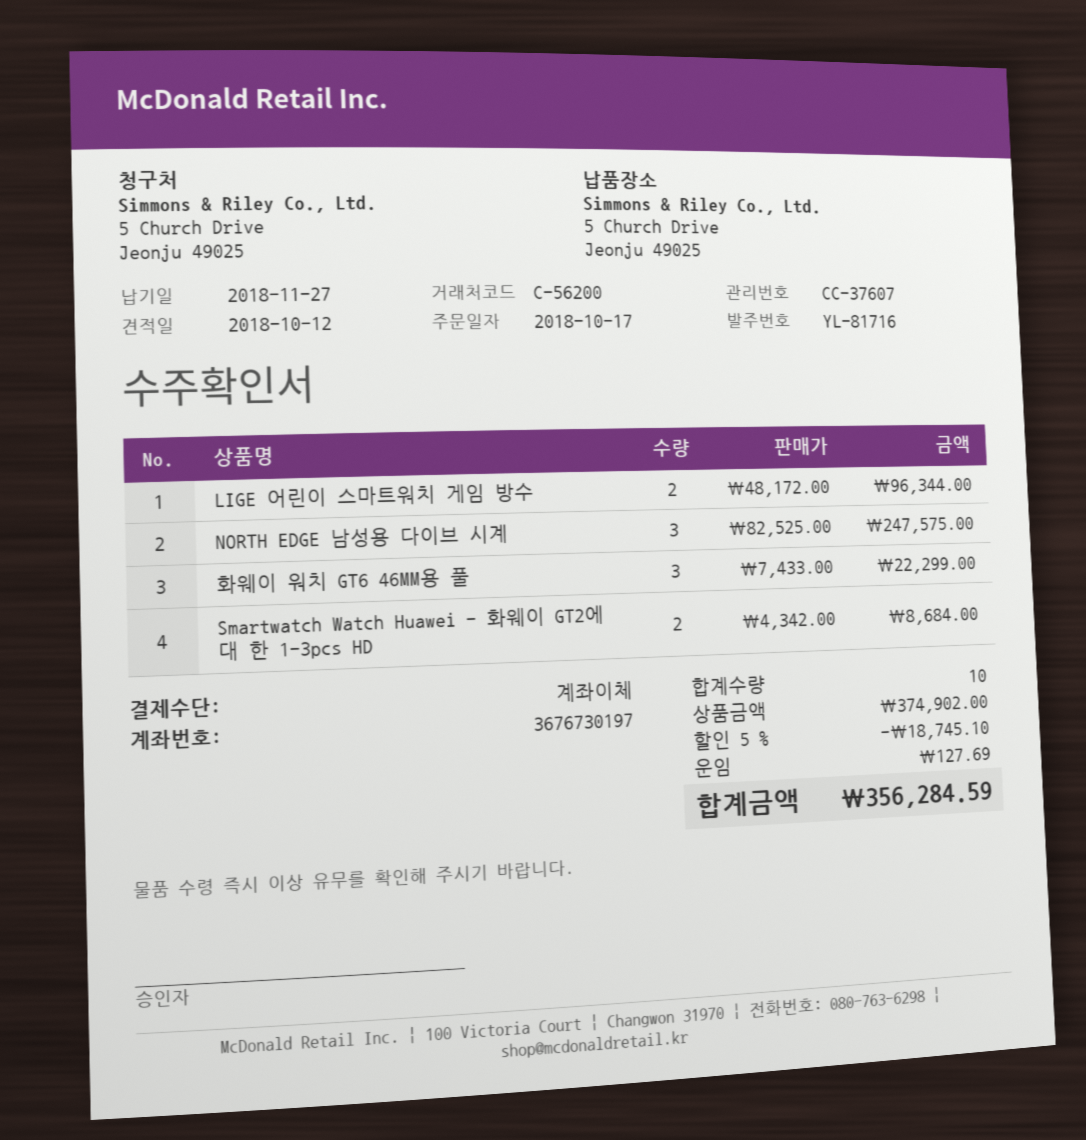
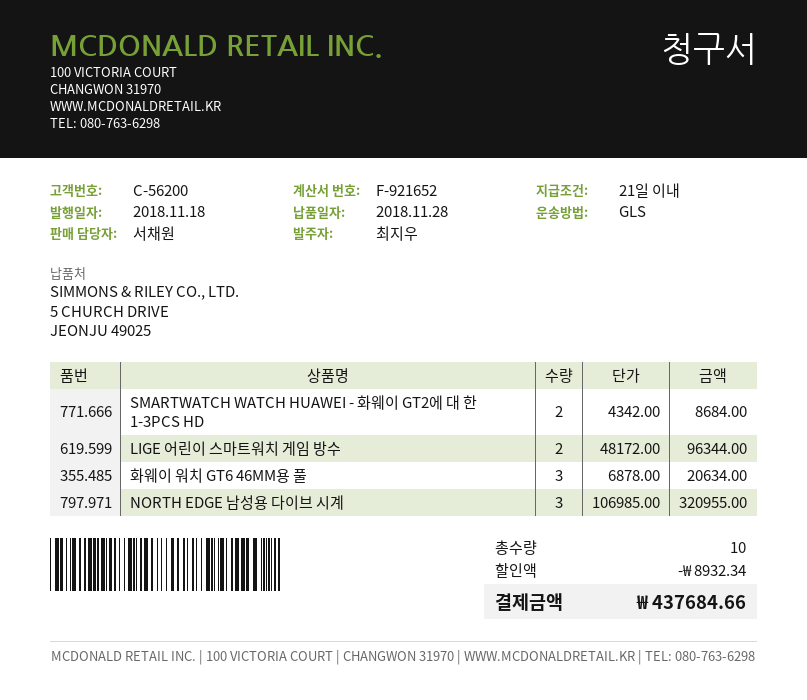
delivery date: 2018-11-27 -> 2018-11-28
NORTH EDGE 남성용 다이브 시계: 3 x 82525.00 = 247575.00 -> 3 x 106985.00 = 320955.00
화웨이 워치 GT6 46MM용 풀: 3 x 7433.00 = 22299.00 -> 3 x 6878.00 = 20634.00
discount: 18745.10 -> 8932.34
shipping: 127.69 -> none
total: 356284.59 -> 437684.66

